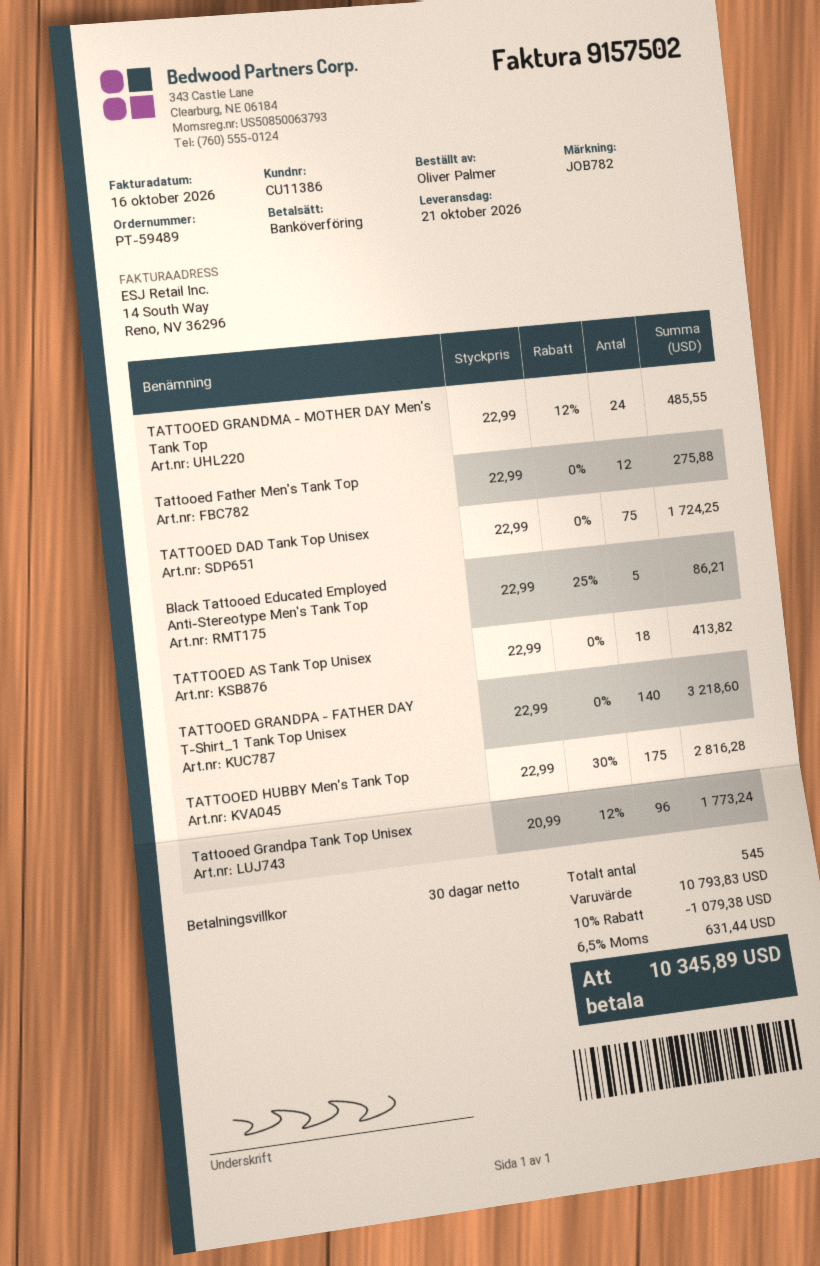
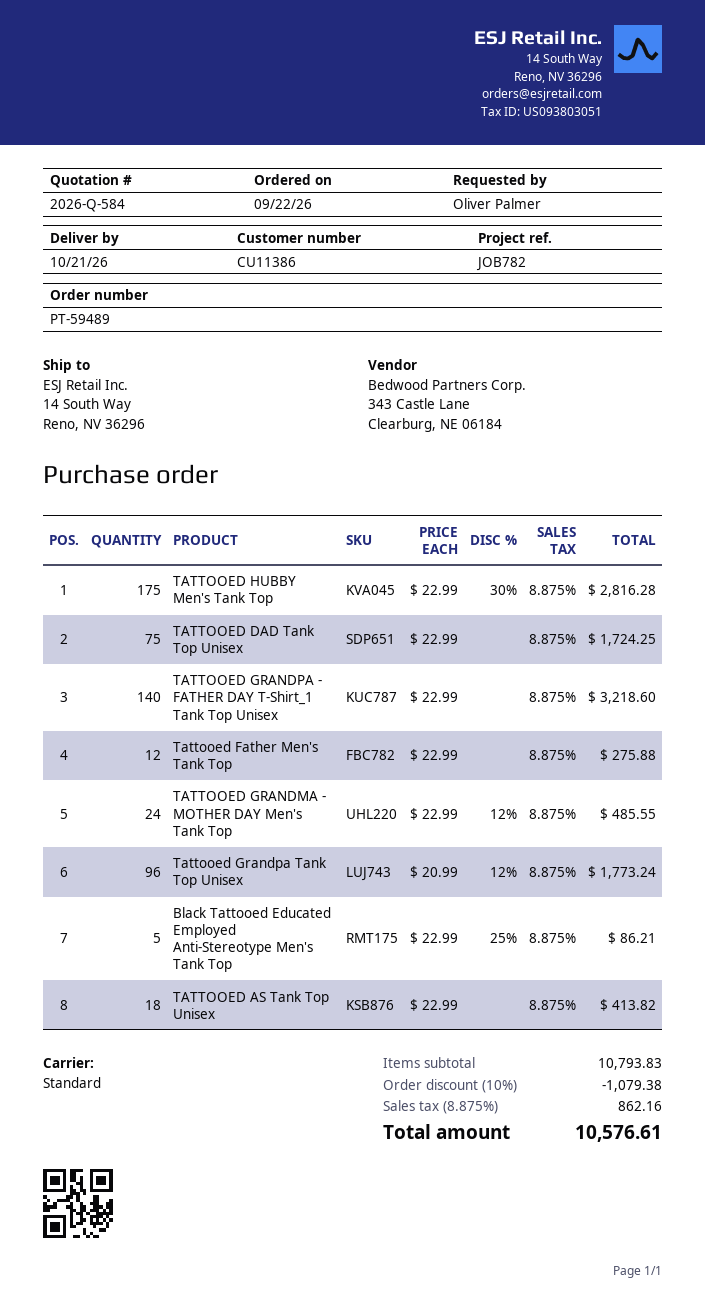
tax: 6.5% = 631.44 -> 8.875% = 862.16
total: 10345.89 -> 10576.61

